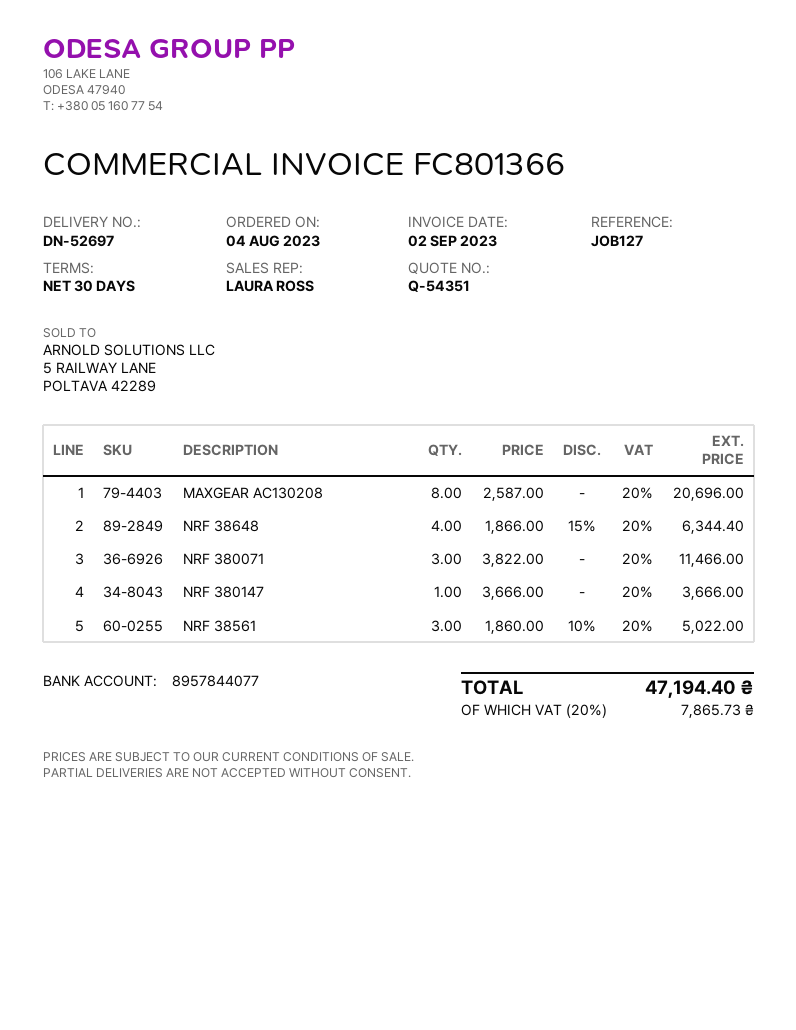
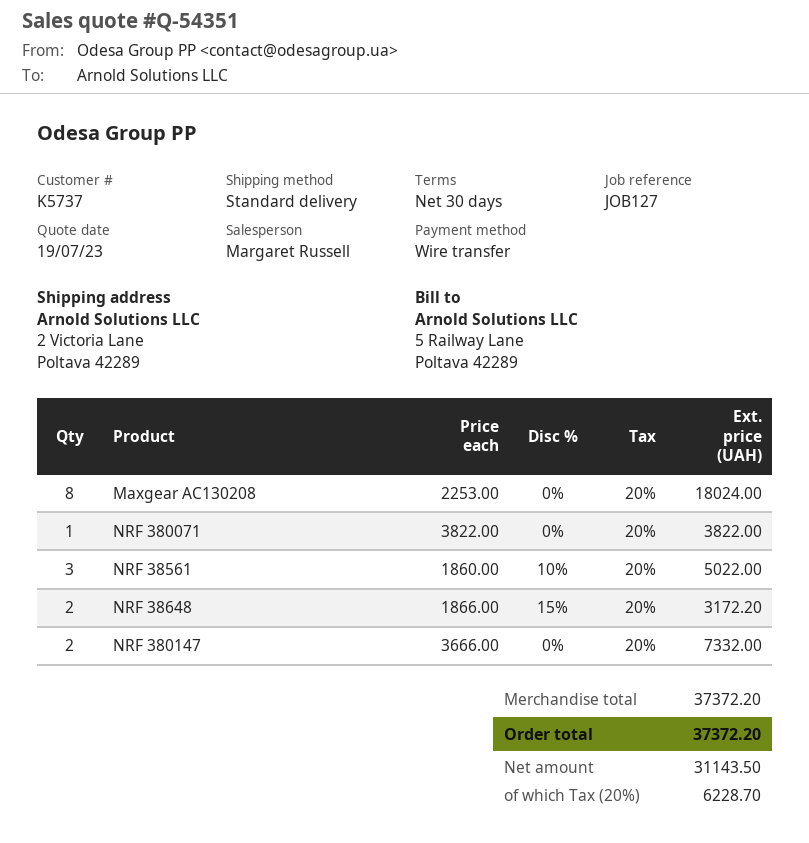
sales rep: LAURA ROSS -> Margaret Russell
MAXGEAR AC130208: 8 x 2587.00 = 20696.00 -> 8 x 2253.00 = 18024.00
NRF 38648: 4 x 1866.00 - 15% = 6344.40 -> 2 x 1866.00 - 15% = 3172.20
NRF 380071: 3 x 3822.00 = 11466.00 -> 1 x 3822.00 = 3822.00
NRF 380147: 1 x 3666.00 = 3666.00 -> 2 x 3666.00 = 7332.00
tax: 20% = 7865.73 -> 20% = 6228.70
total: 47194.40 -> 37372.20

